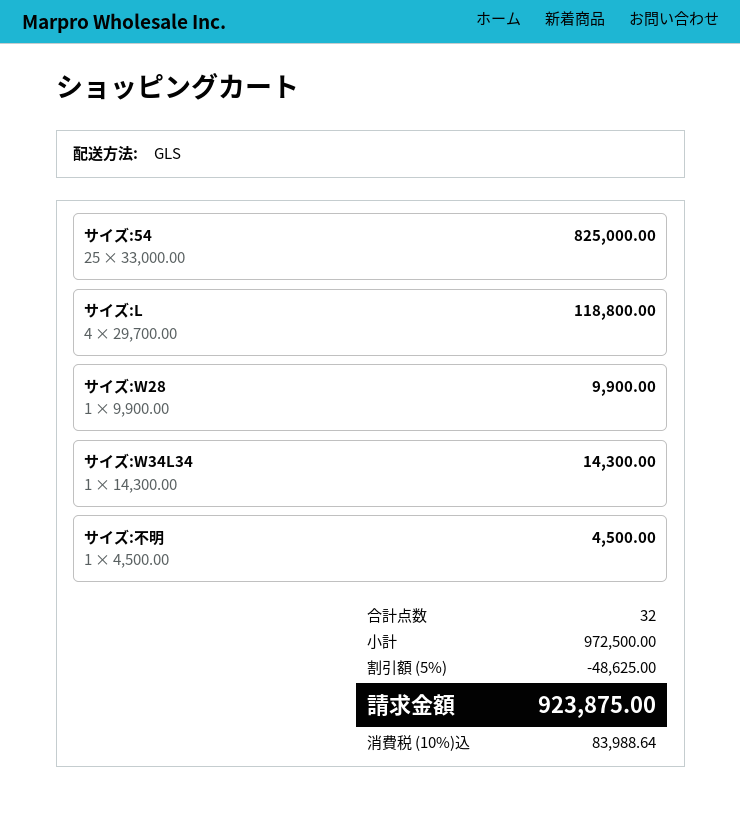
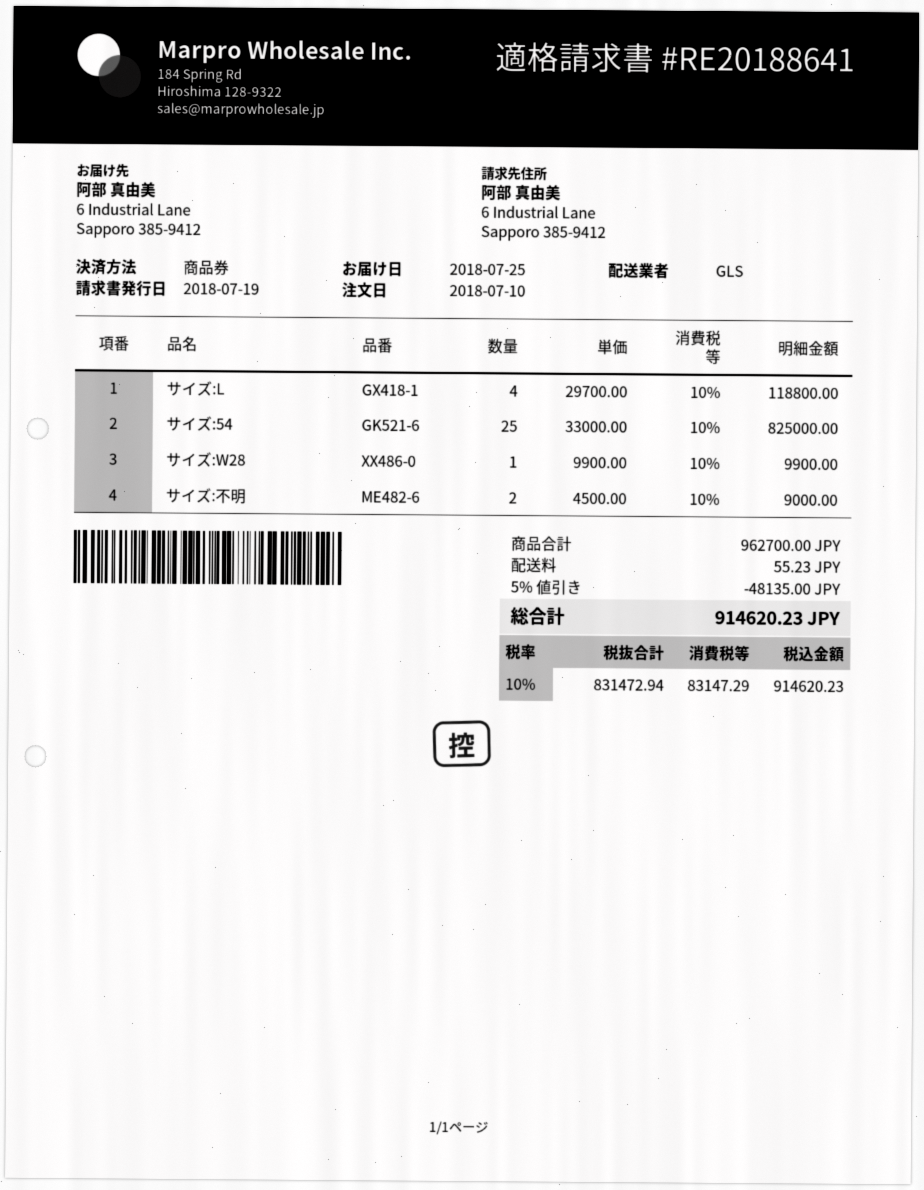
サイズ:W34L34: 1 x 14300.00 = 14300.00 -> none
サイズ:不明: 1 x 4500.00 = 4500.00 -> 2 x 4500.00 = 9000.00
subtotal: 972500.00 -> 962700.00
discount: 5% = 48625.00 -> 5% = 48135.00
shipping: none -> 55.23
tax: 10% = 83988.64 -> 10% = 83147.29
total: 923875.00 -> 914620.23

